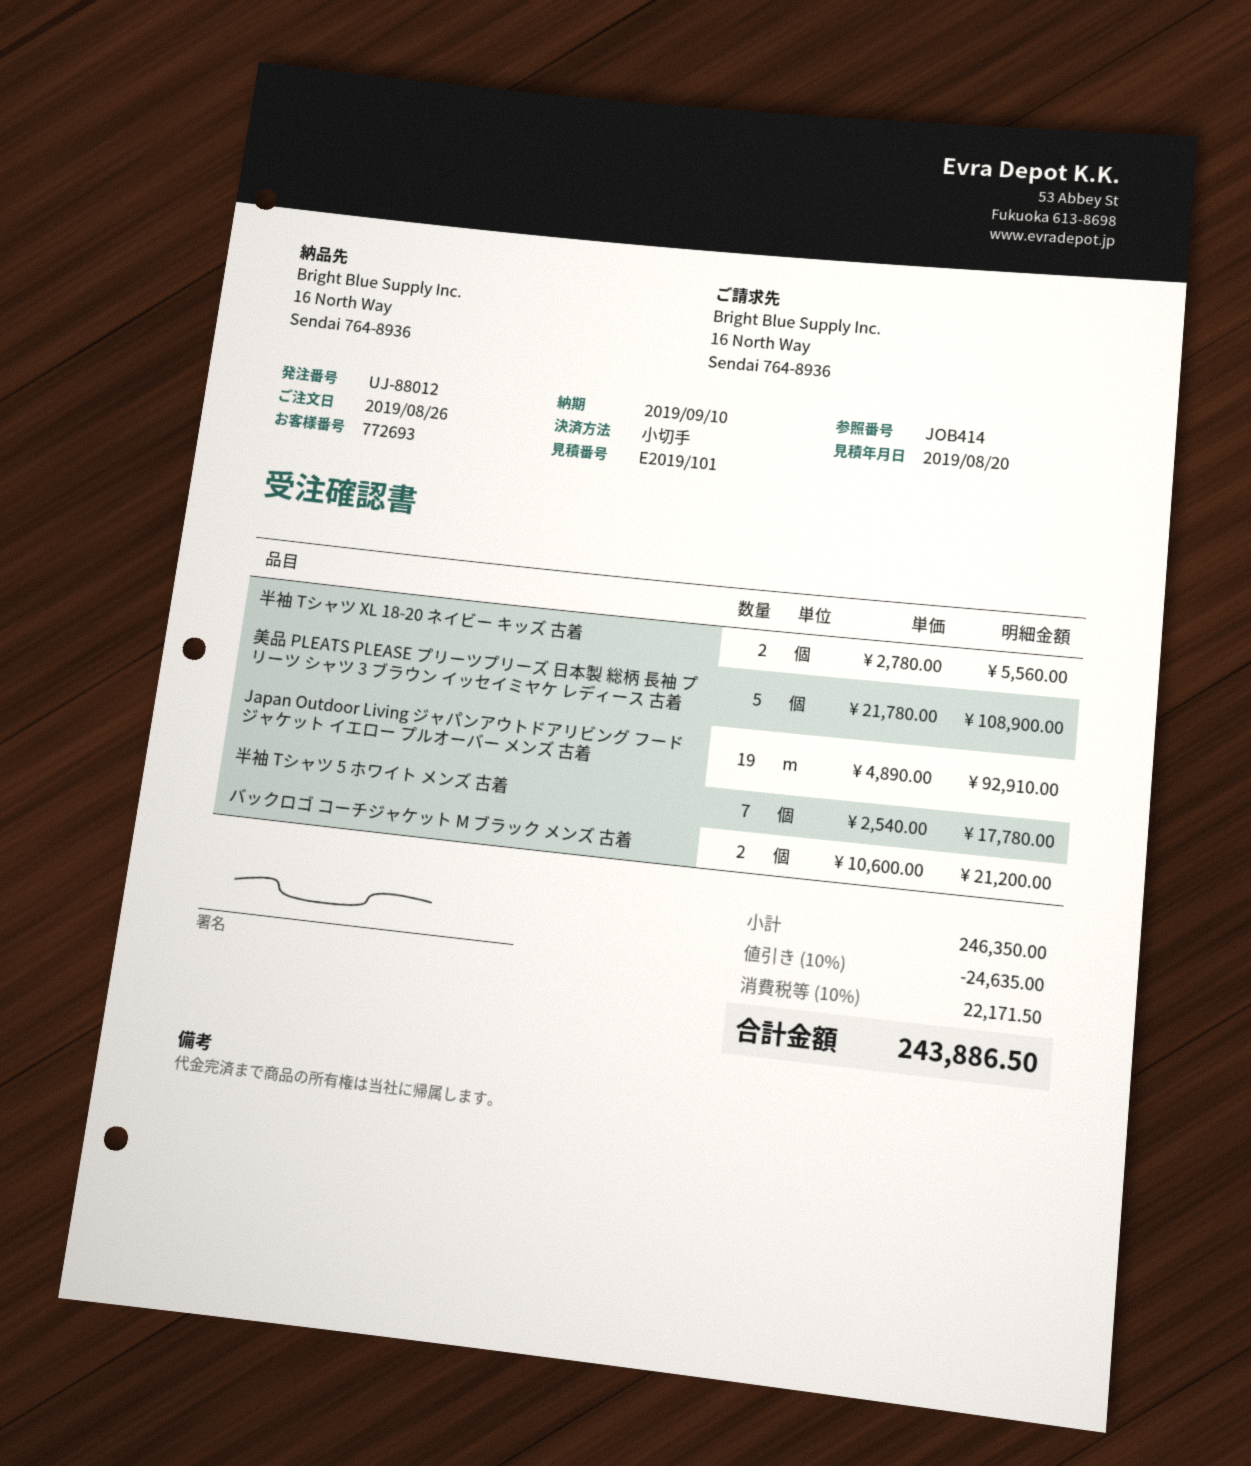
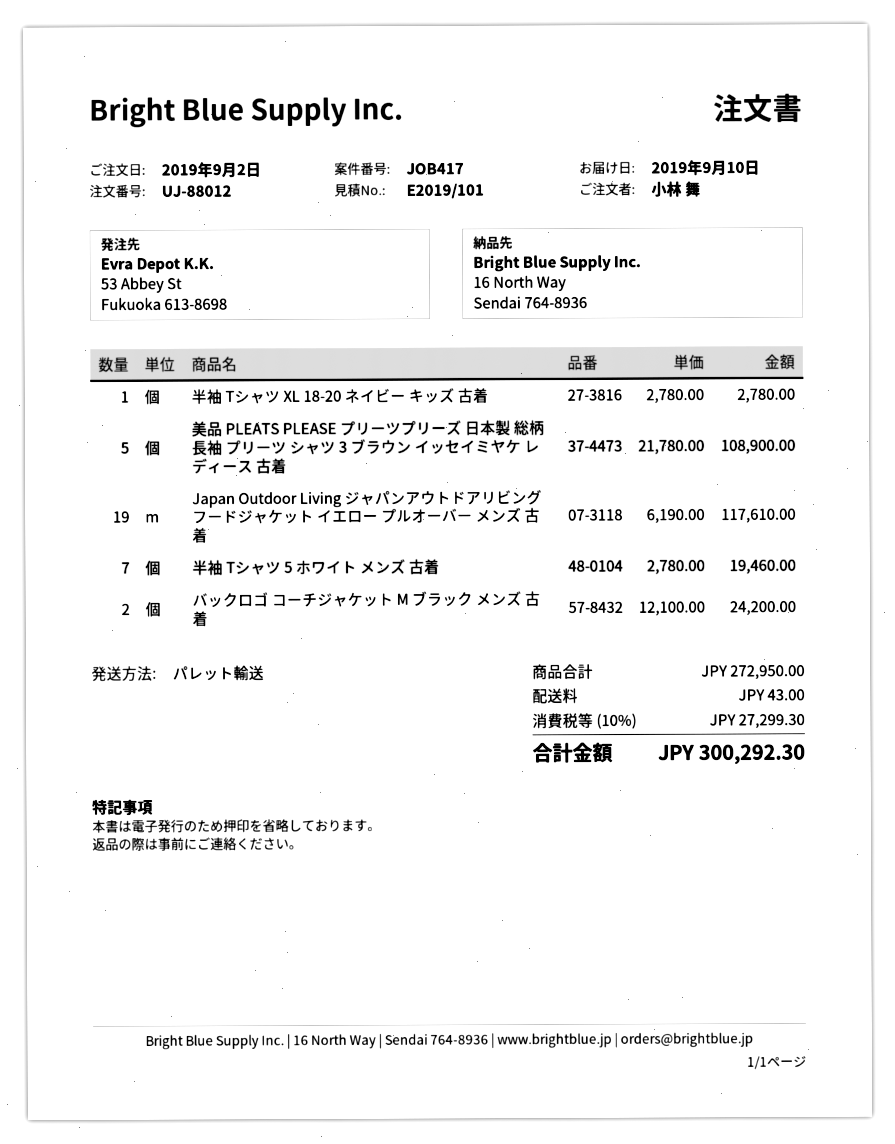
order date: 2019-08-26 -> 2019-09-02
reference: JOB414 -> JOB417
半袖 Tシャツ XL 18-20 ネイビー キッズ 古着: 2 x 2780.00 = 5560.00 -> 1 x 2780.00 = 2780.00
Japan Outdoor Living ジャパンアウトドアリビング フードジャケット イエロー プルオーバー メンズ 古着: 19 x 4890.00 = 92910.00 -> 19 x 6190.00 = 117610.00
半袖 Tシャツ 5 ホワイト メンズ 古着: 7 x 2540.00 = 17780.00 -> 7 x 2780.00 = 19460.00
バックロゴ コーチジャケット M ブラック メンズ 古着: 2 x 10600.00 = 21200.00 -> 2 x 12100.00 = 24200.00
subtotal: 246350.00 -> 272950.00
discount: 10% = 24635.00 -> none
shipping: none -> 43.00
tax: 10% = 22171.50 -> 10% = 27299.30
total: 243886.50 -> 300292.30

